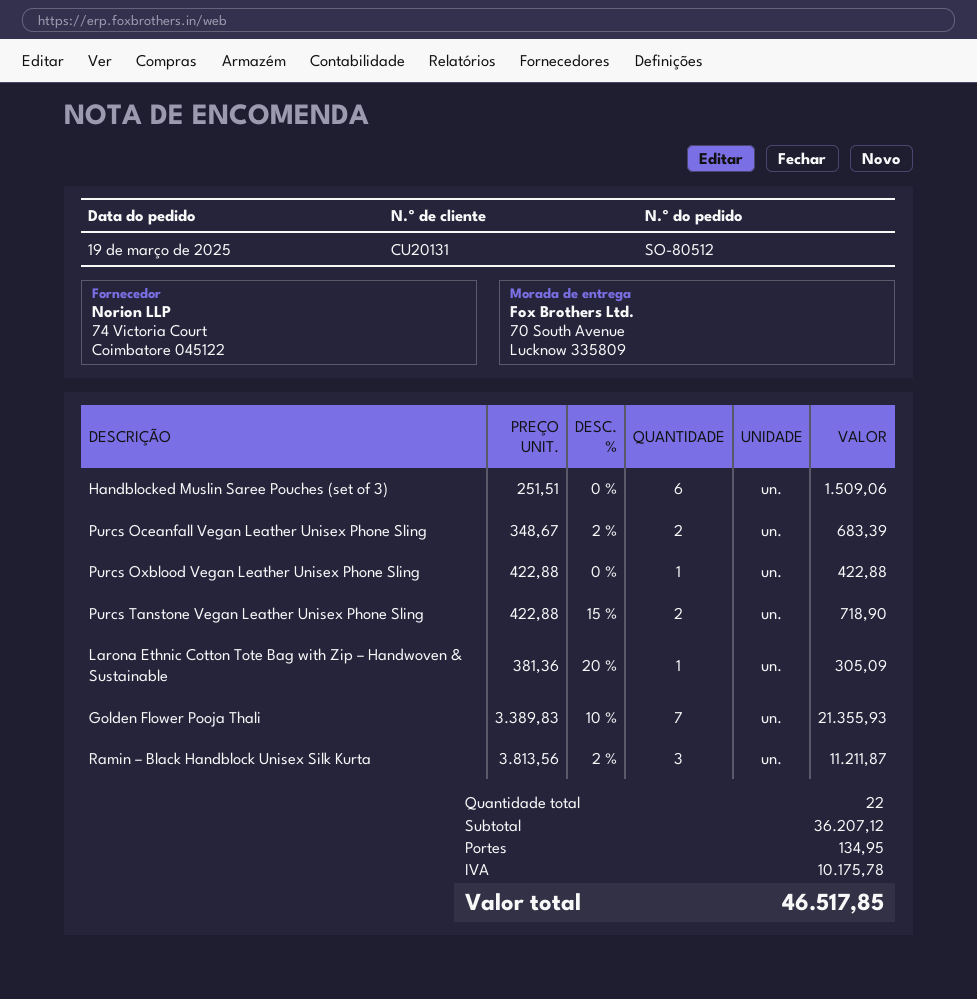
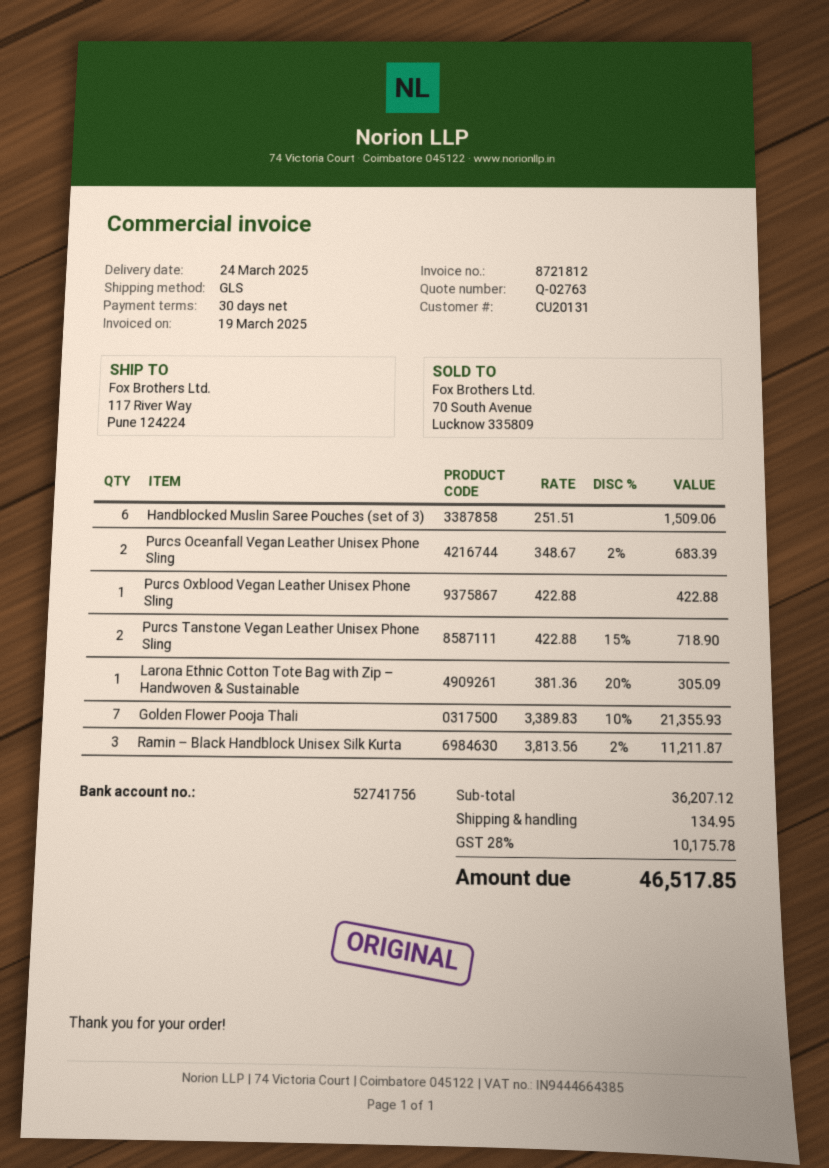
ship to: 70 South Avenue, Lucknow 335809 -> 117 River Way, Pune 124224

